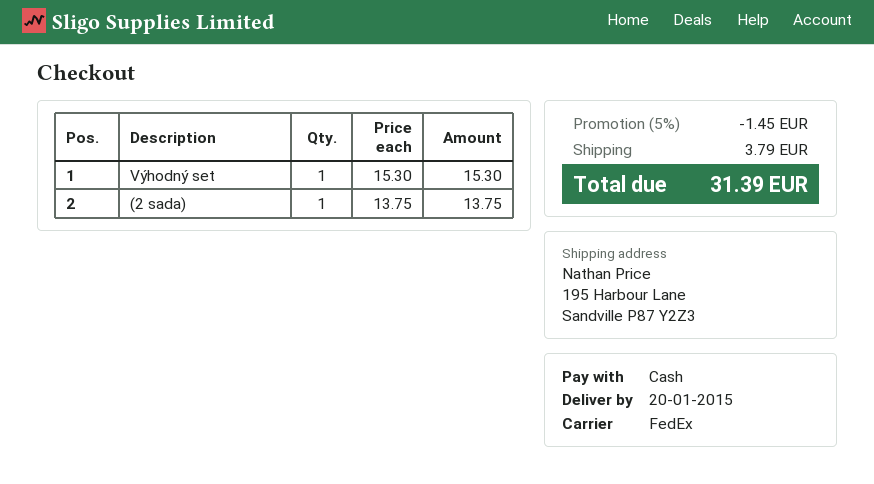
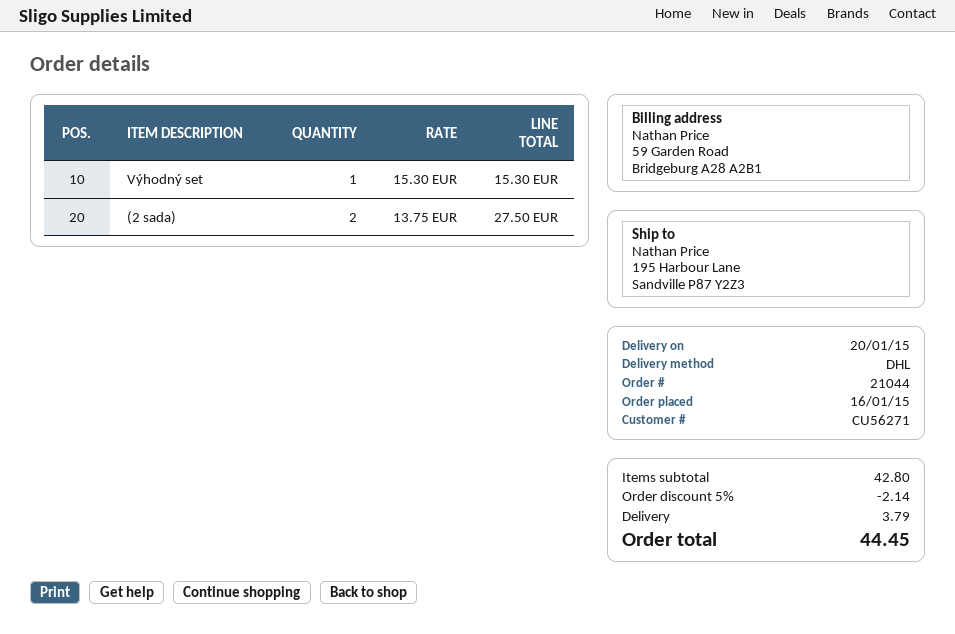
shipping method: FedEx -> DHL
(2 sada): 1 x 13.75 = 13.75 -> 2 x 13.75 = 27.50
discount: 5% = 1.45 -> 5% = 2.14
total: 31.39 -> 44.45

